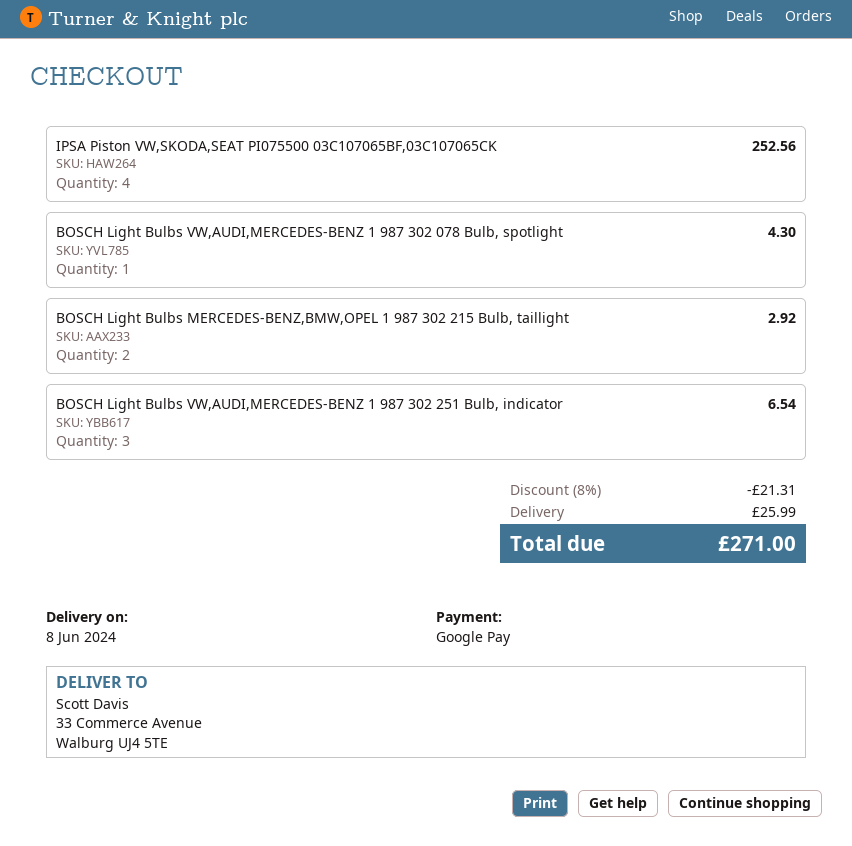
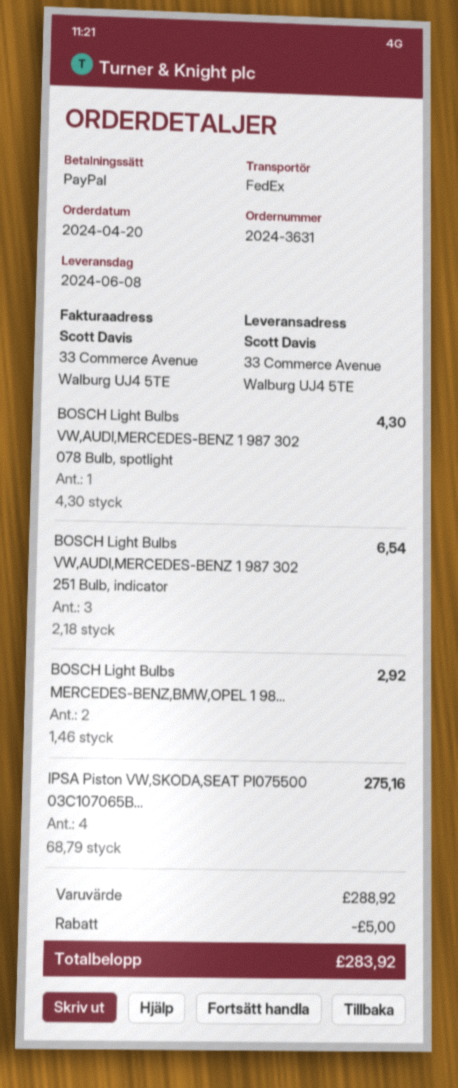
payment method: Google Pay -> PayPal
IPSA Piston VW,SKODA,SEAT PI075500 03C107065BF,03C107065CK: 4 for 252.56 -> 4 for 275.16
discount: 21.31 -> 5.00
shipping: 25.99 -> none
total: 271.00 -> 283.92

